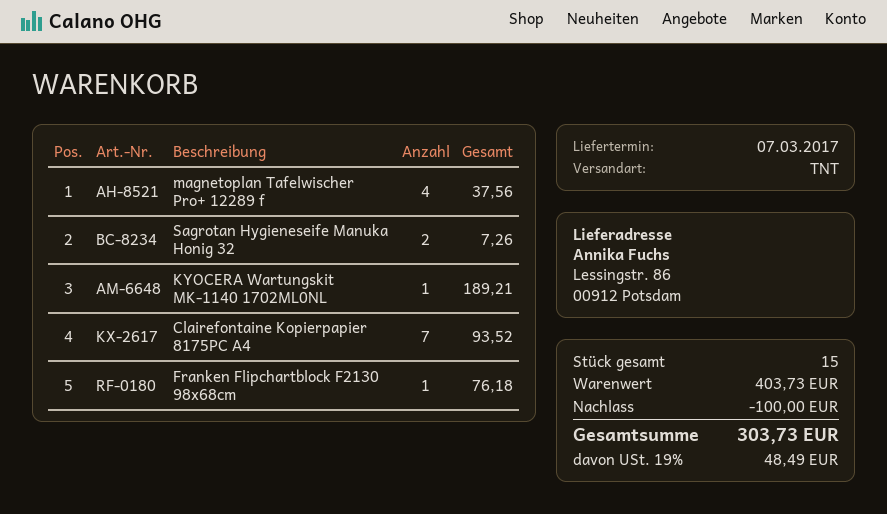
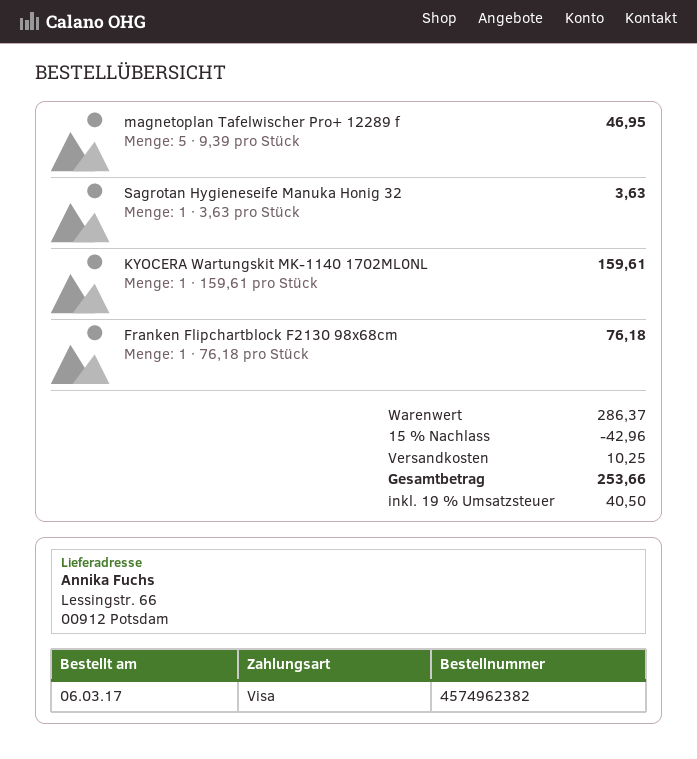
ship to: Lessingstr. 86, 00912 Potsdam -> Lessingstr. 66, 00912 Potsdam
magnetoplan Tafelwischer Pro+ 12289 f: 4 for 37.56 -> 5 for 46.95
Sagrotan Hygieneseife Manuka Honig 32: 2 for 7.26 -> 1 for 3.63
KYOCERA Wartungskit MK-1140 1702ML0NL: 1 for 189.21 -> 1 for 159.61
Clairefontaine Kopierpapier 8175PC A4: 7 for 93.52 -> none
subtotal: 403.73 -> 286.37
discount: 100.00 -> 42.96
shipping: none -> 10.25
tax: 19% = 48.49 -> 19% = 40.50
total: 303.73 -> 253.66

